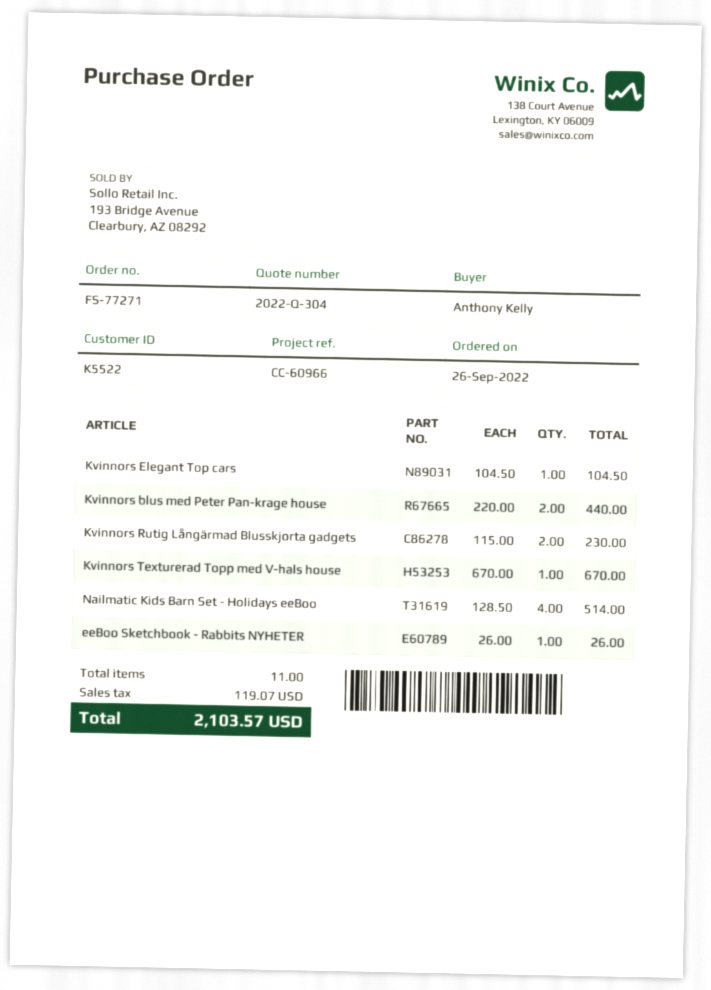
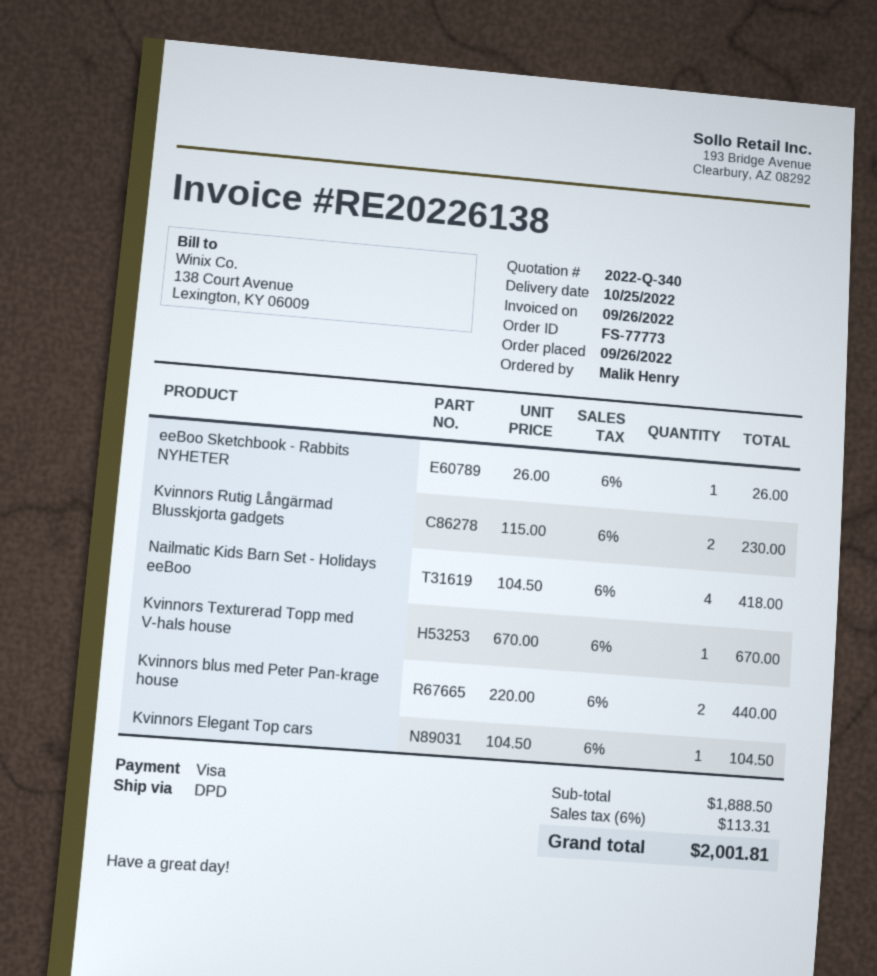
quote number: 2022-Q-304 -> 2022-Q-340
order number: FS-77271 -> FS-77773
ordered by: Anthony Kelly -> Malik Henry
Nailmatic Kids Barn Set - Holidays eeBoo: 4 x 128.50 = 514.00 -> 4 x 104.50 = 418.00
tax: 119.07 -> 113.31
total: 2103.57 -> 2001.81

